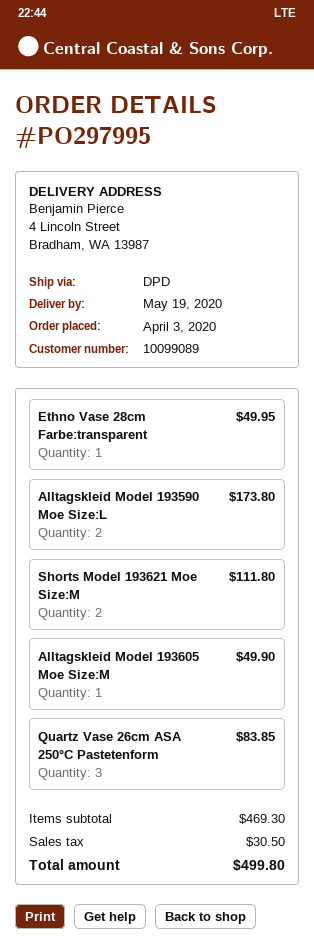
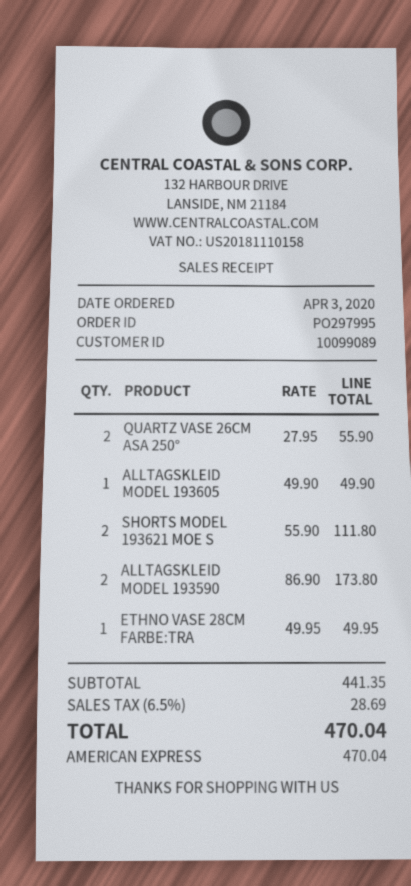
Quartz Vase 26cm ASA 250°C Pastetenform: 3 for 83.85 -> 2 for 55.90
subtotal: 469.30 -> 441.35
tax: 30.50 -> 28.69
total: 499.80 -> 470.04

